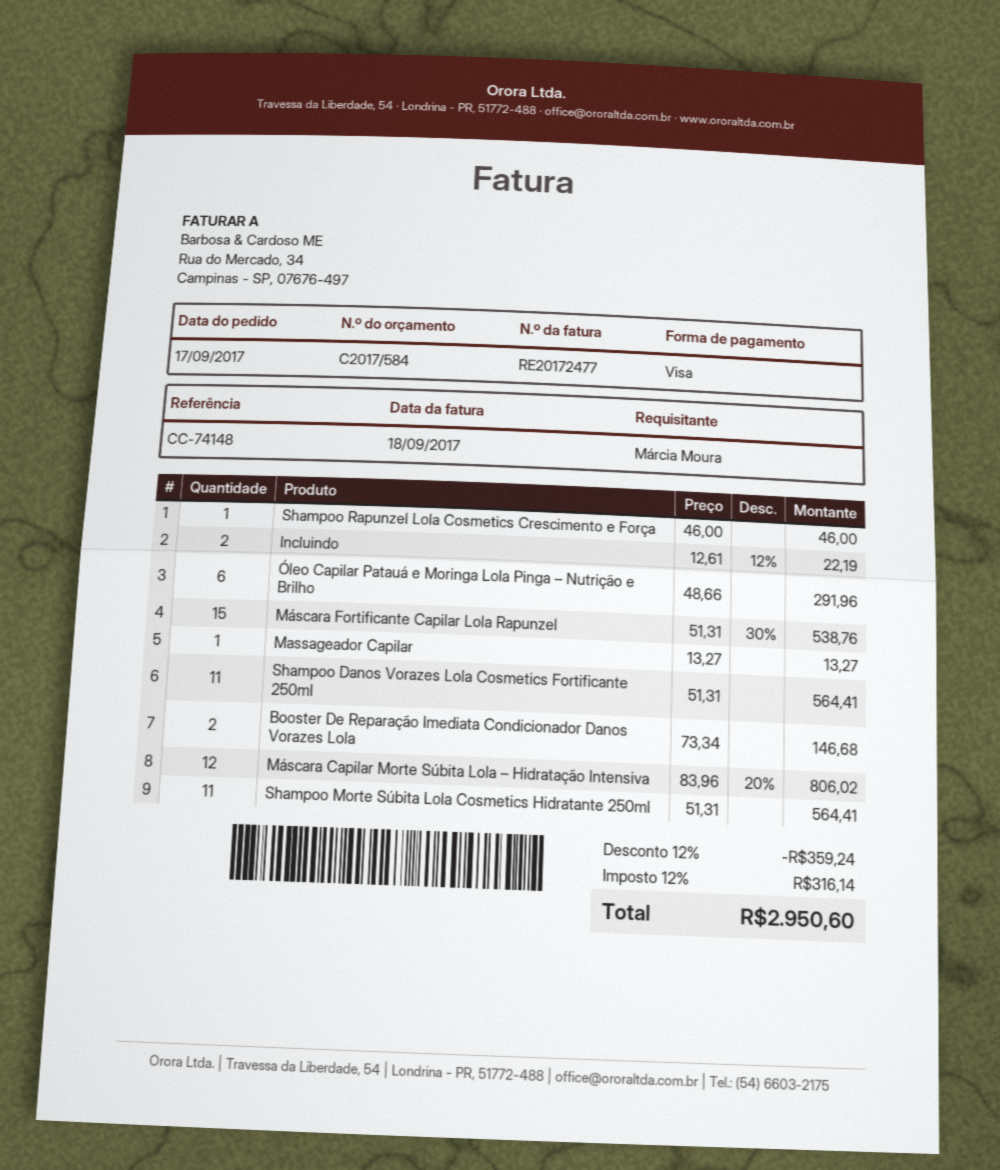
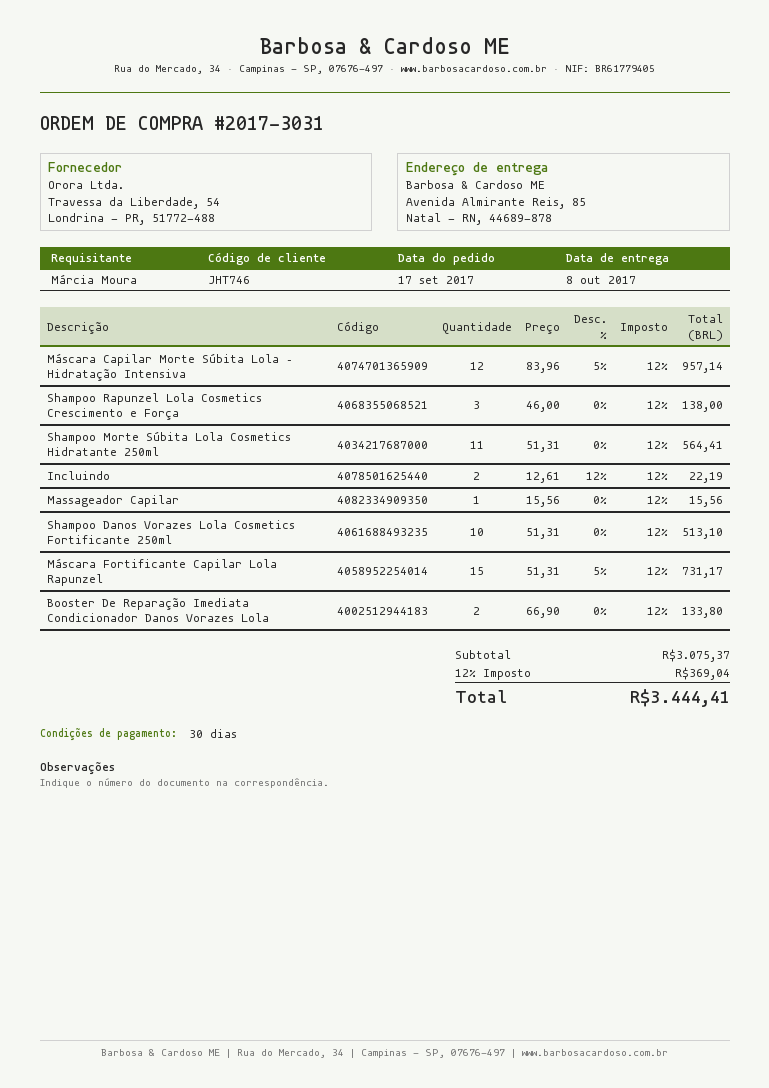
Shampoo Rapunzel Lola Cosmetics Crescimento e Força: 1 x 46.00 = 46.00 -> 3 x 46.00 = 138.00
Óleo Capilar Patauá e Moringa Lola Pinga – Nutrição e Brilho: 6 x 48.66 = 291.96 -> none
Máscara Fortificante Capilar Lola Rapunzel: 15 x 51.31 - 30% = 538.76 -> 15 x 51.31 - 5% = 731.17
Massageador Capilar: 1 x 13.27 = 13.27 -> 1 x 15.56 = 15.56
Shampoo Danos Vorazes Lola Cosmetics Fortificante 250ml: 11 x 51.31 = 564.41 -> 10 x 51.31 = 513.10
Booster De Reparação Imediata Condicionador Danos Vorazes Lola: 2 x 73.34 = 146.68 -> 2 x 66.90 = 133.80
Máscara Capilar Morte Súbita Lola – Hidratação Intensiva: 12 x 83.96 - 20% = 806.02 -> 12 x 83.96 - 5% = 957.14
discount: 12% = 359.24 -> none
tax: 12% = 316.14 -> 12% = 369.04
total: 2950.60 -> 3444.41

